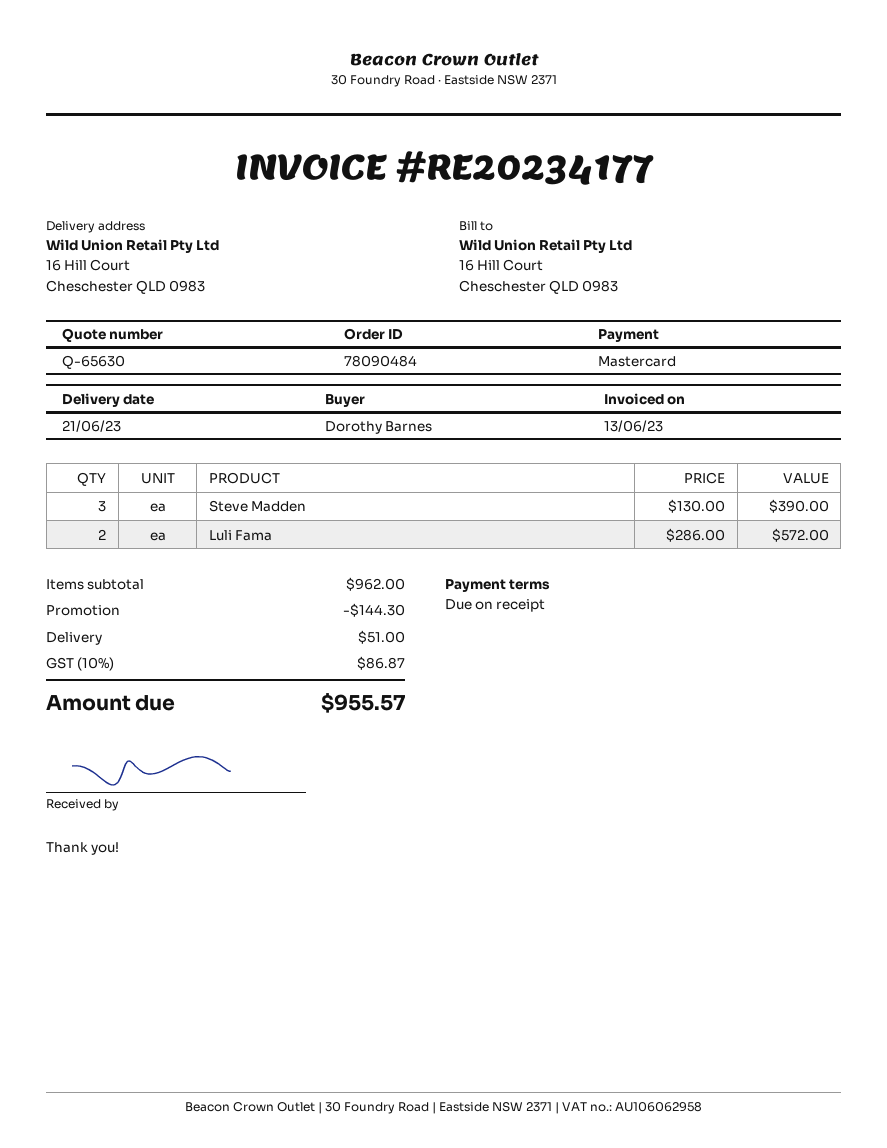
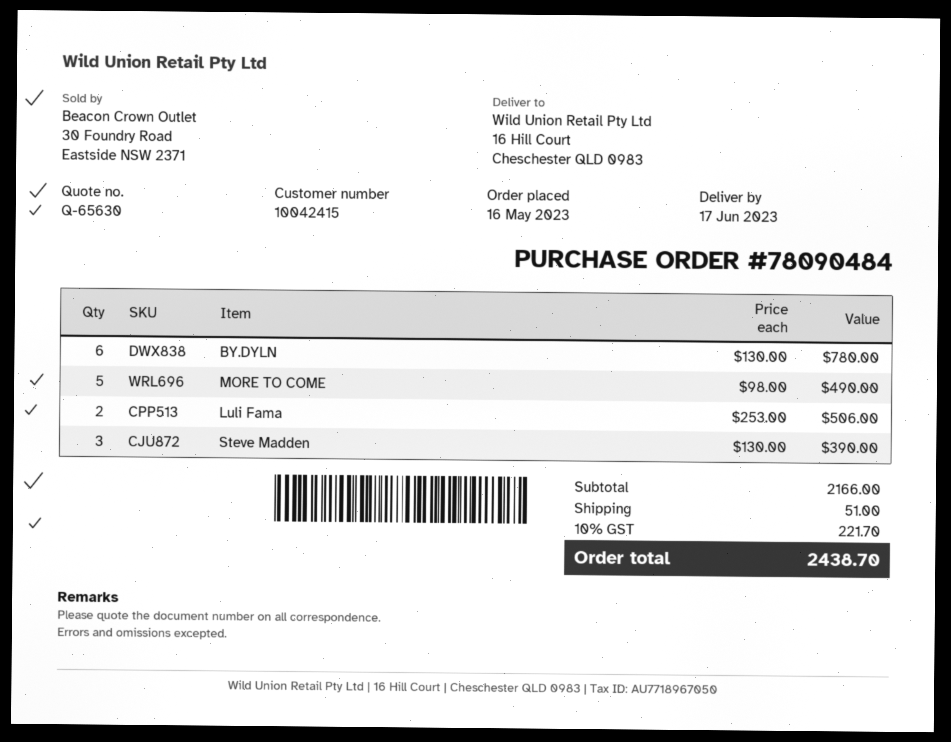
delivery date: 2023-06-21 -> 2023-06-17
Luli Fama: 2 x 286.00 = 572.00 -> 2 x 253.00 = 506.00
BY.DYLN: none -> 6 x 130.00 = 780.00
MORE TO COME: none -> 5 x 98.00 = 490.00
subtotal: 962.00 -> 2166.00
discount: 144.30 -> none
tax: 10% = 86.87 -> 10% = 221.70
total: 955.57 -> 2438.70

